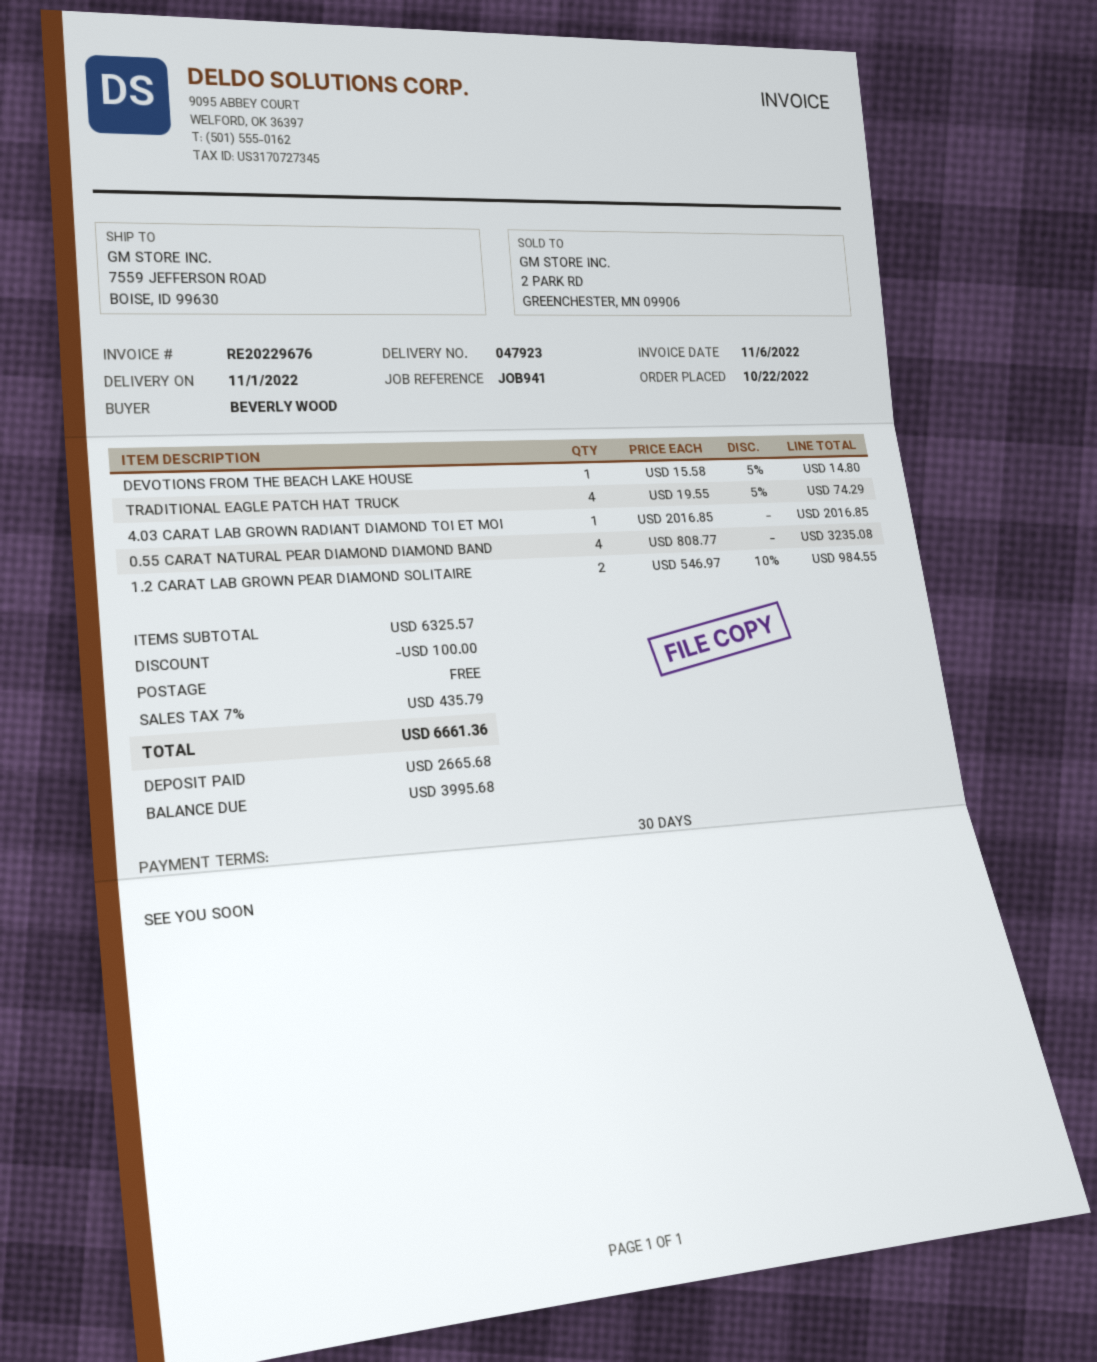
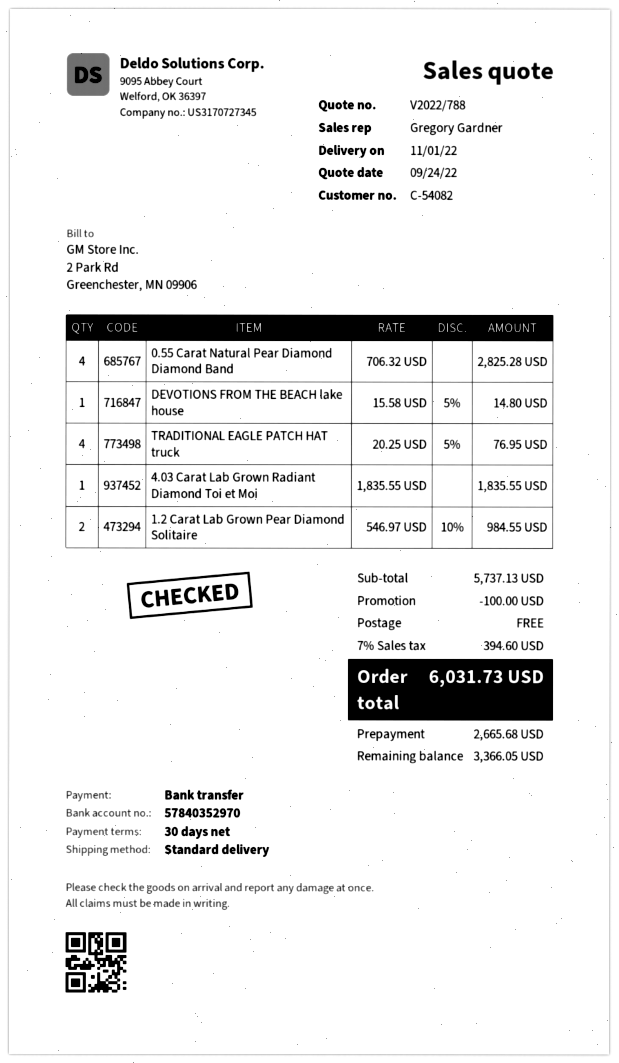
TRADITIONAL EAGLE PATCH HAT TRUCK: 4 x 19.55 - 5% = 74.29 -> 4 x 20.25 - 5% = 76.95
4.03 CARAT LAB GROWN RADIANT DIAMOND TOI ET MOI: 1 x 2016.85 = 2016.85 -> 1 x 1835.55 = 1835.55
0.55 CARAT NATURAL PEAR DIAMOND DIAMOND BAND: 4 x 808.77 = 3235.08 -> 4 x 706.32 = 2825.28
subtotal: 6325.57 -> 5737.13
tax: 7% = 435.79 -> 7% = 394.60
total: 6661.36 -> 6031.73
balance: 3995.68 -> 3366.05

